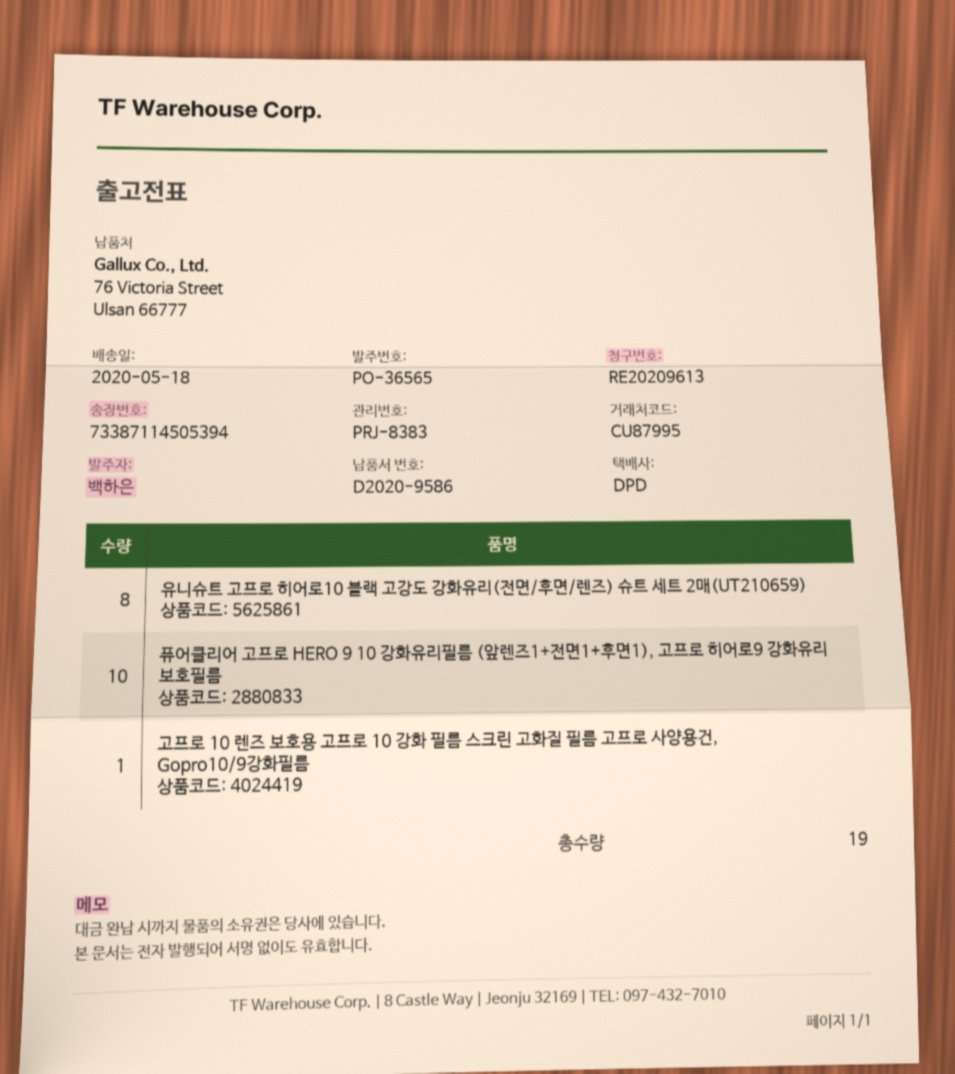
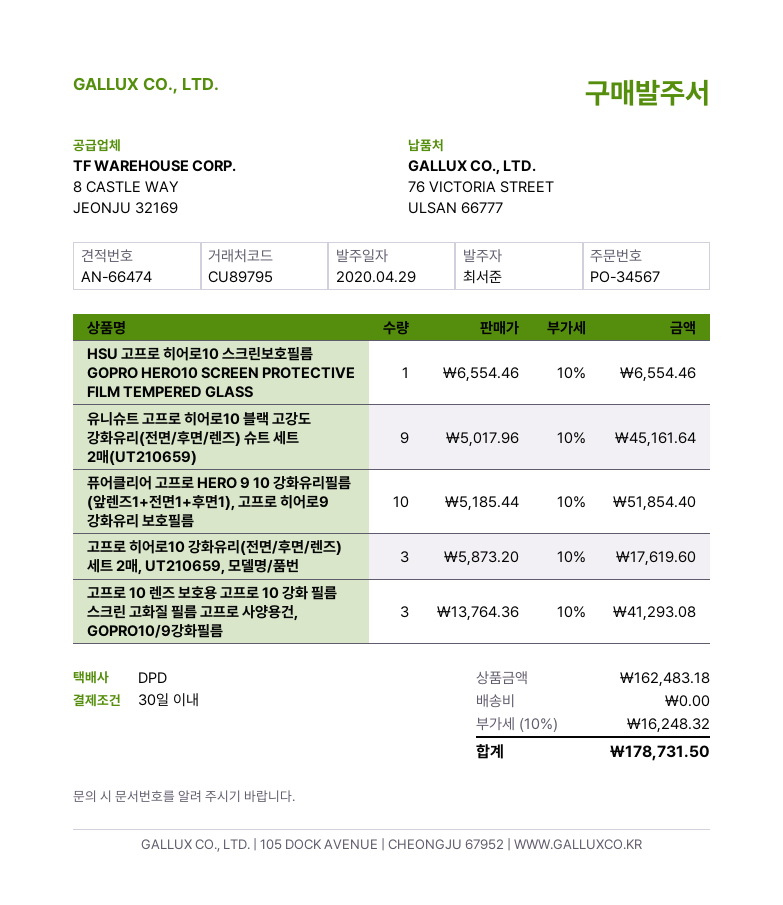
order number: PO-36565 -> PO-34567
customer number: CU87995 -> CU89795
ordered by: 백하은 -> 최서준
유니슈트 고프로 히어로10 블랙 고강도 강화유리(전면/후면/렌즈) 슈트 세트 2매(UT210659): 8 -> 9
고프로 10 렌즈 보호용 고프로 10 강화 필름 스크린 고화질 필름 고프로 사양용건, Gopro10/9강화필름: 1 -> 3
HSU 고프로 히어로10 스크린보호필름 GOPRO HERO10 SCREEN PROTECTIVE FILM TEMPERED GLASS: none -> 1
고프로 히어로10 강화유리(전면/후면/렌즈) 세트 2매, UT210659, 모델명/품번: none -> 3

